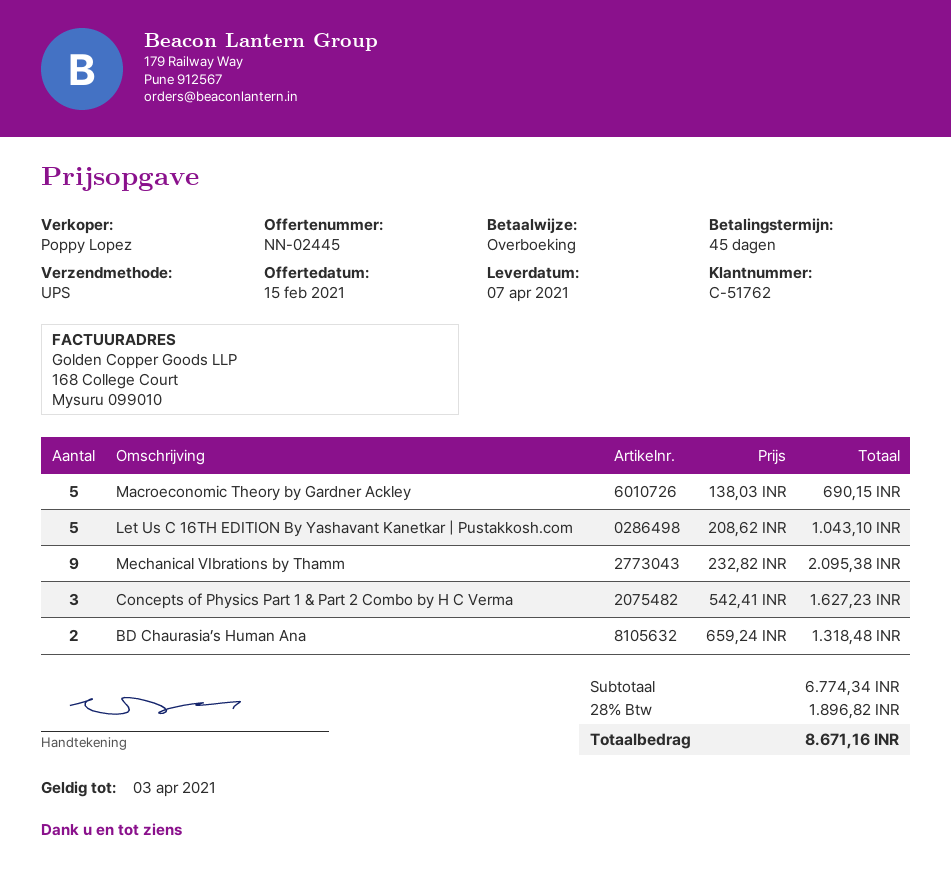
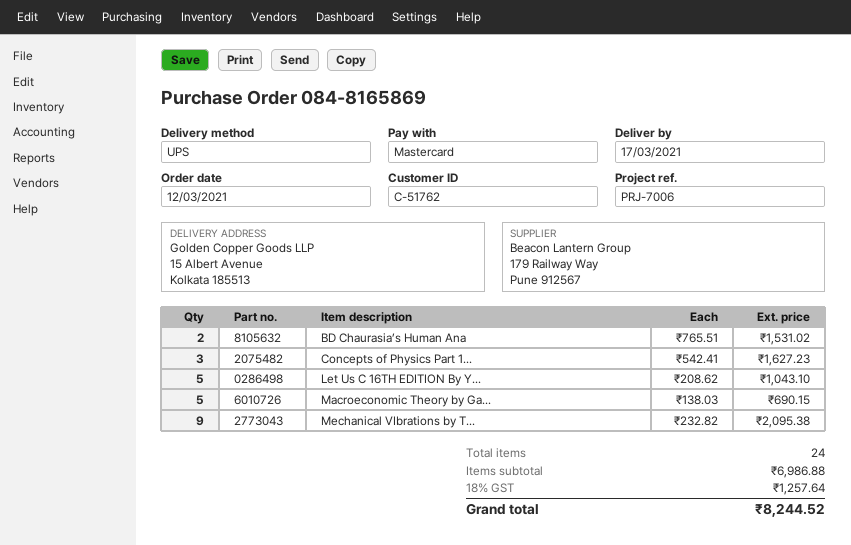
delivery date: 2021-04-07 -> 2021-03-17
payment method: bank transfer -> Mastercard
BD Chaurasia’s Human Ana: 2 x 659.24 = 1318.48 -> 2 x 765.51 = 1531.02
subtotal: 6774.34 -> 6986.88
tax: 28% = 1896.82 -> 18% = 1257.64
total: 8671.16 -> 8244.52

